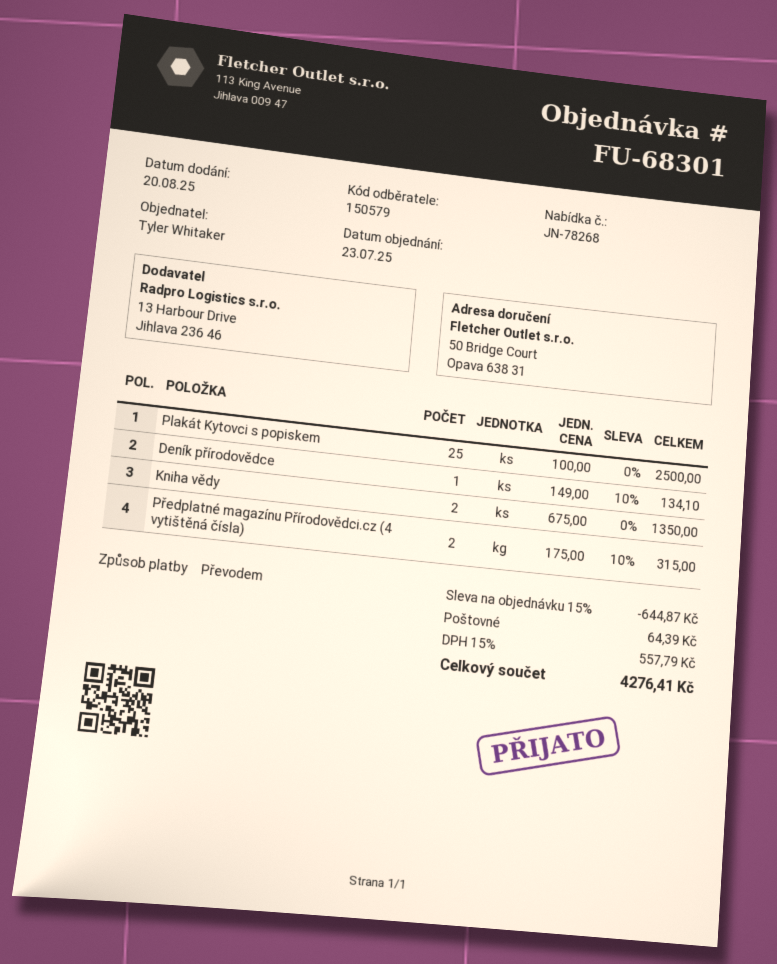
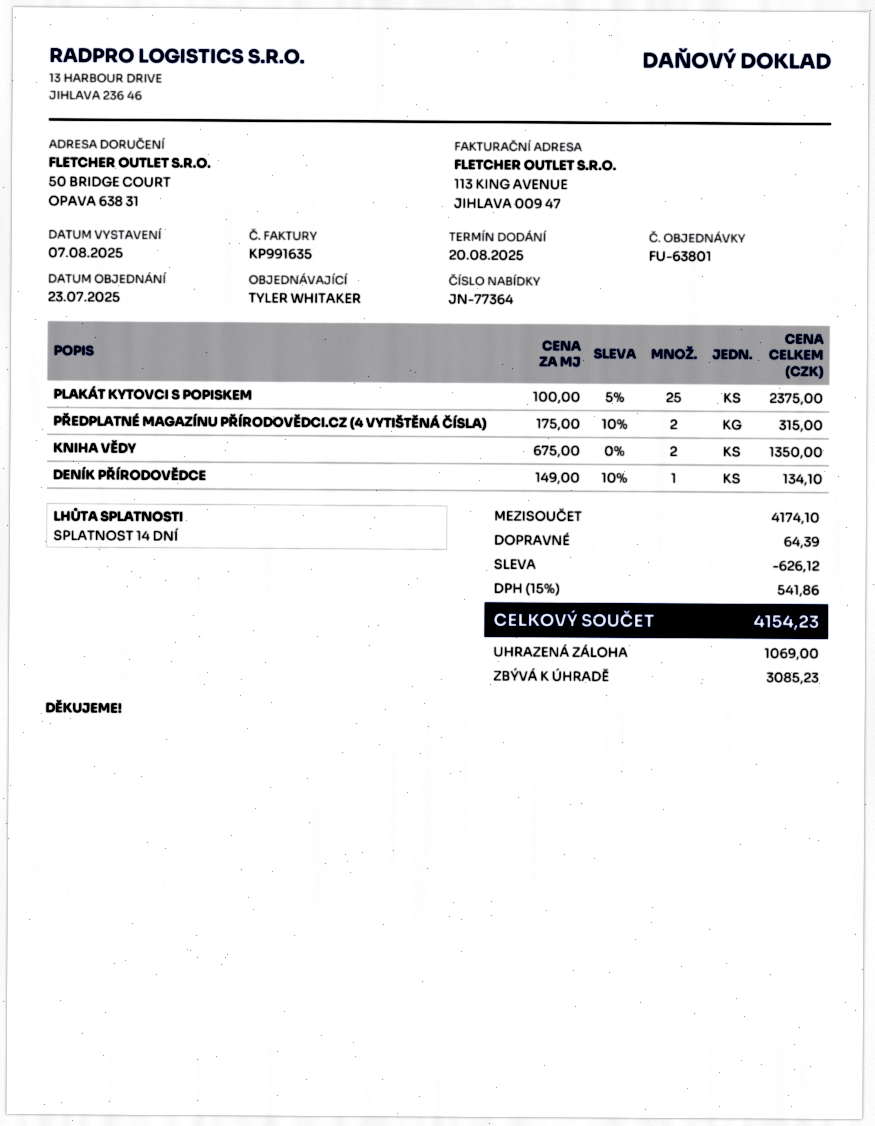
quote number: JN-78268 -> JN-77364
order number: FU-68301 -> FU-63801
Plakát Kytovci s popiskem: 25 x 100.00 = 2500.00 -> 25 x 100.00 - 5% = 2375.00
discount: 644.87 -> 626.12
tax: 15% = 557.79 -> 15% = 541.86
total: 4276.41 -> 4154.23

